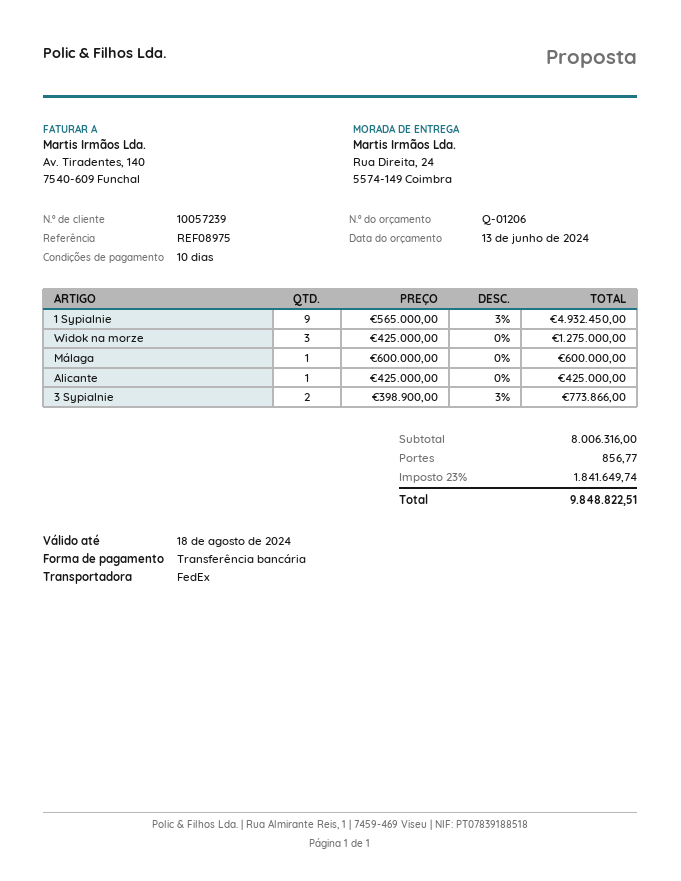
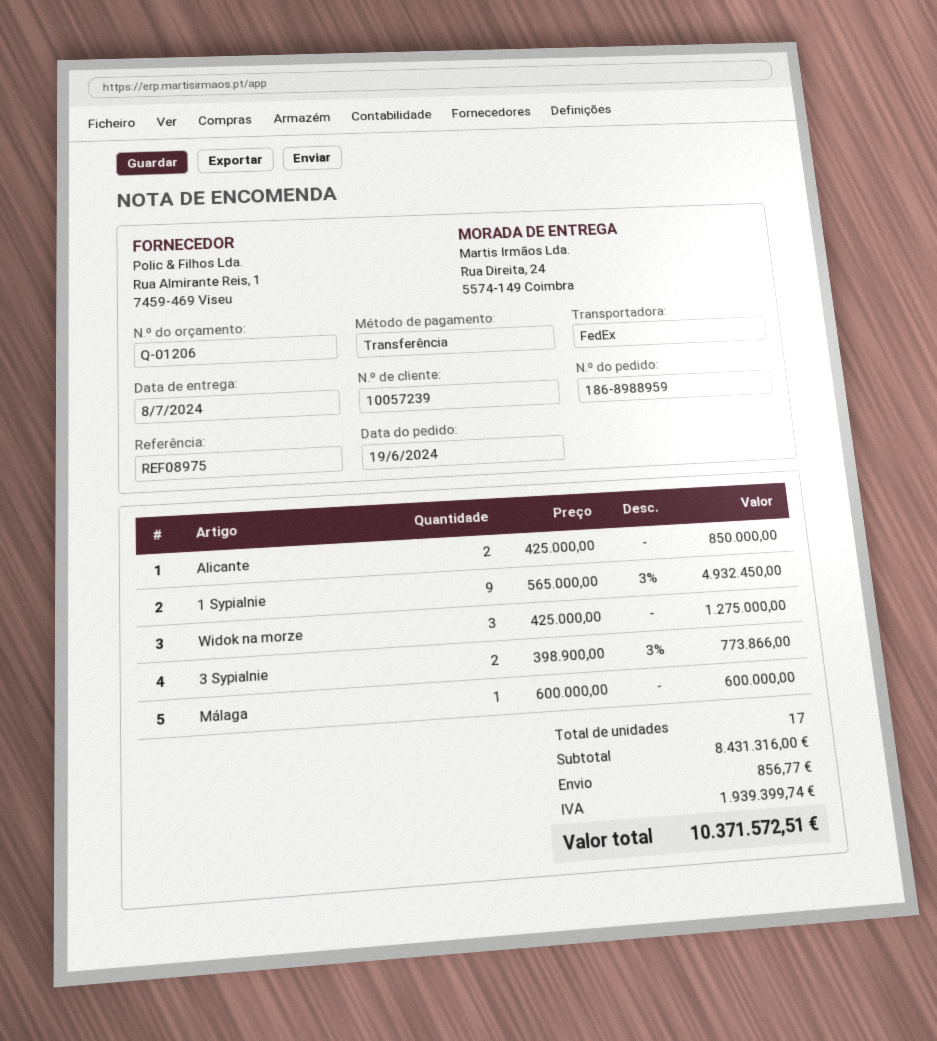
Alicante: 1 x 425000.00 = 425000.00 -> 2 x 425000.00 = 850000.00
subtotal: 8006316.00 -> 8431316.00
tax: 1841649.74 -> 1939399.74
total: 9848822.51 -> 10371572.51

